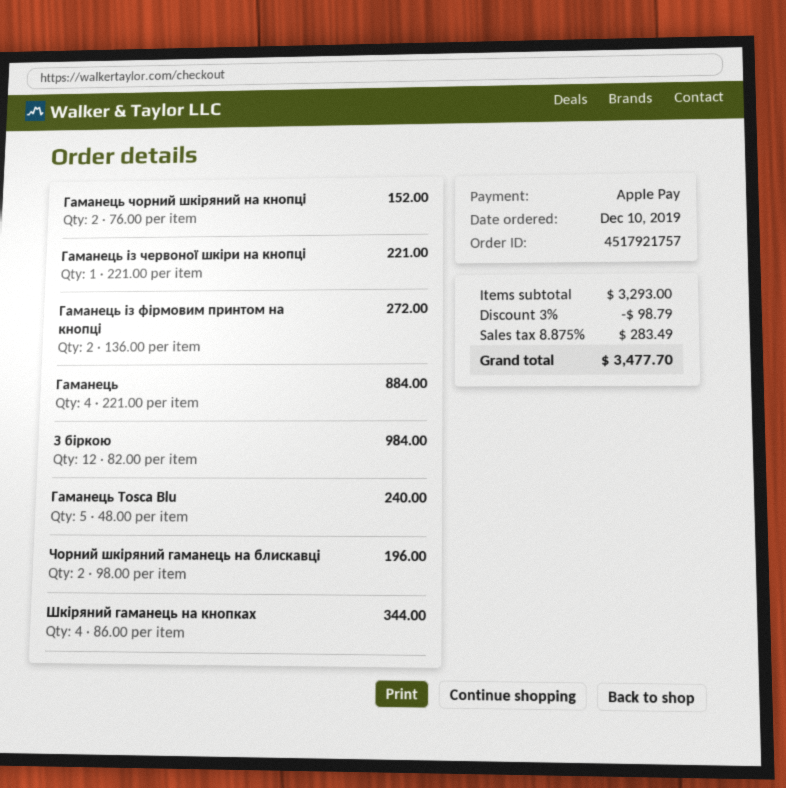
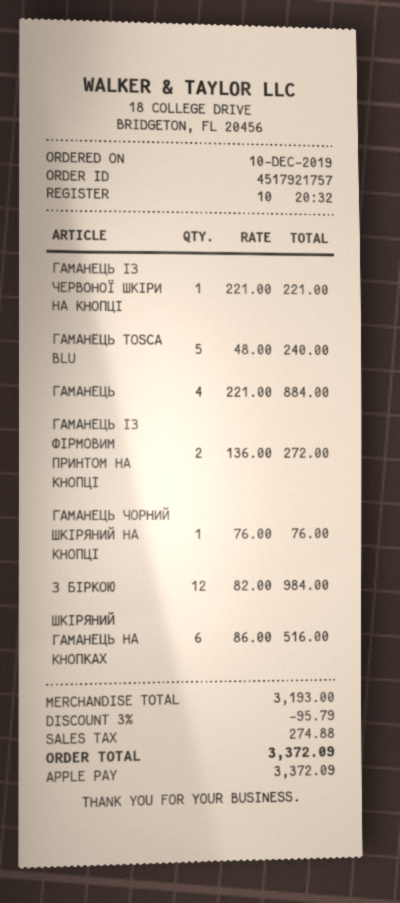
Гаманець чорний шкіряний на кнопці: 2 x 76.00 = 152.00 -> 1 x 76.00 = 76.00
Чорний шкіряний гаманець на блискавці: 2 x 98.00 = 196.00 -> none
Шкіряний гаманець на кнопках: 4 x 86.00 = 344.00 -> 6 x 86.00 = 516.00
subtotal: 3293.00 -> 3193.00
discount: 3% = 98.79 -> 3% = 95.79
tax: 283.49 -> 274.88
total: 3477.70 -> 3372.09

